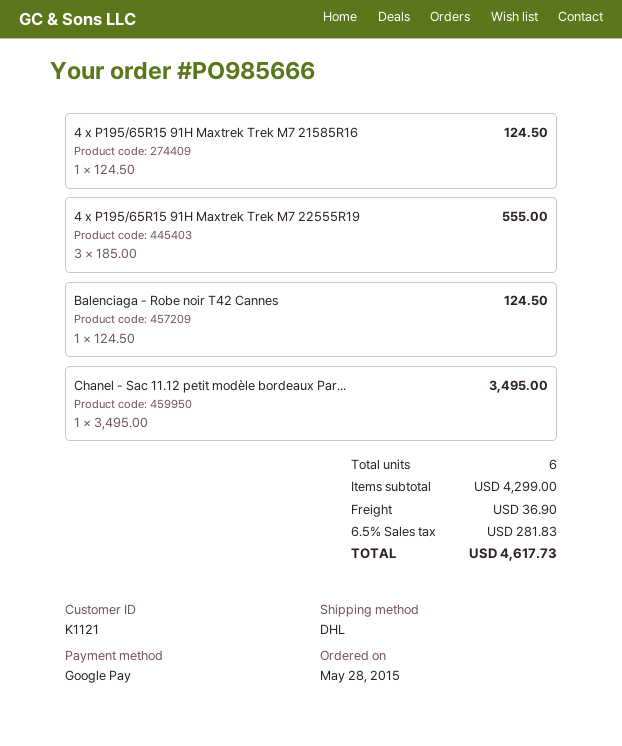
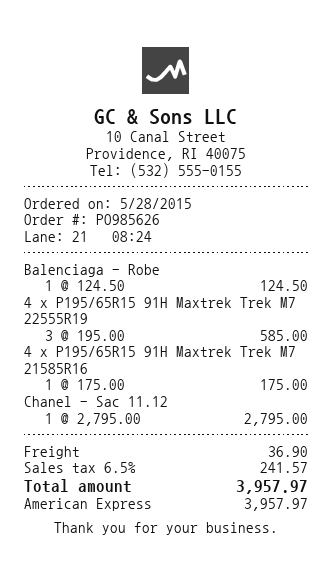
order number: PO985666 -> PO985626
payment method: Google Pay -> American Express
4 x P195/65R15 91H Maxtrek Trek M7 21585R16: 1 x 124.50 = 124.50 -> 1 x 175.00 = 175.00
4 x P195/65R15 91H Maxtrek Trek M7 22555R19: 3 x 185.00 = 555.00 -> 3 x 195.00 = 585.00
Chanel - Sac 11.12 petit modèle bordeaux Par...: 1 x 3495.00 = 3495.00 -> 1 x 2795.00 = 2795.00
tax: 6.5% = 281.83 -> 6.5% = 241.57
total: 4617.73 -> 3957.97

